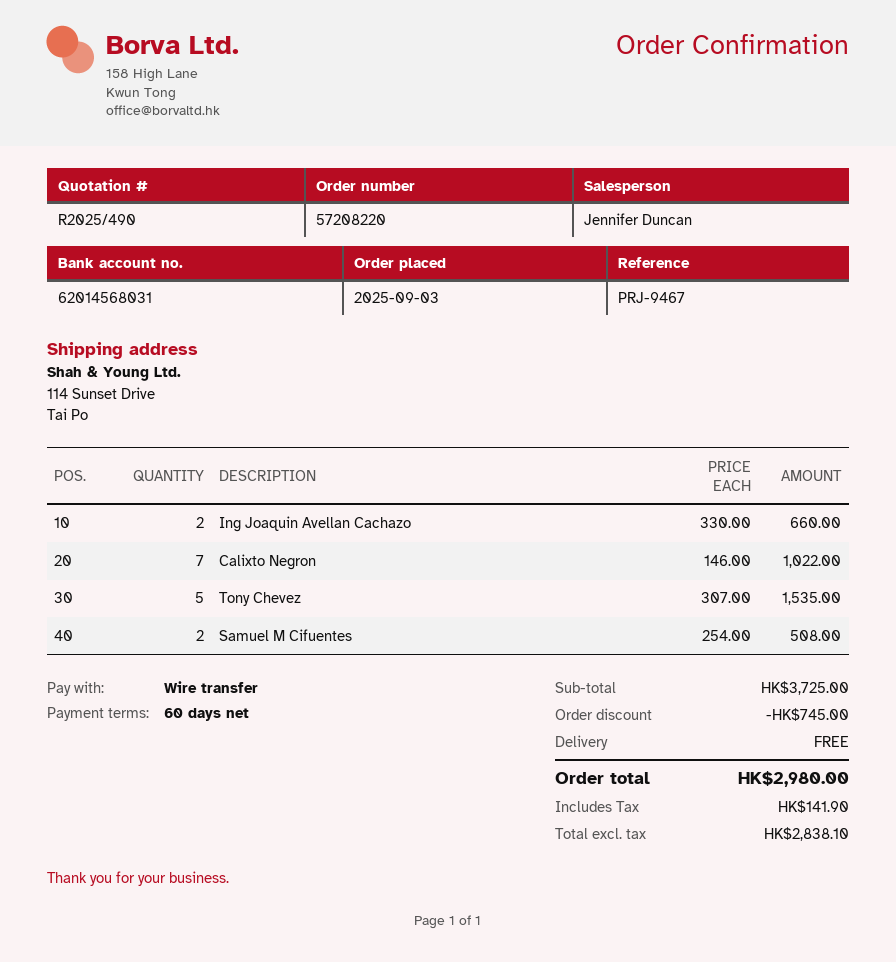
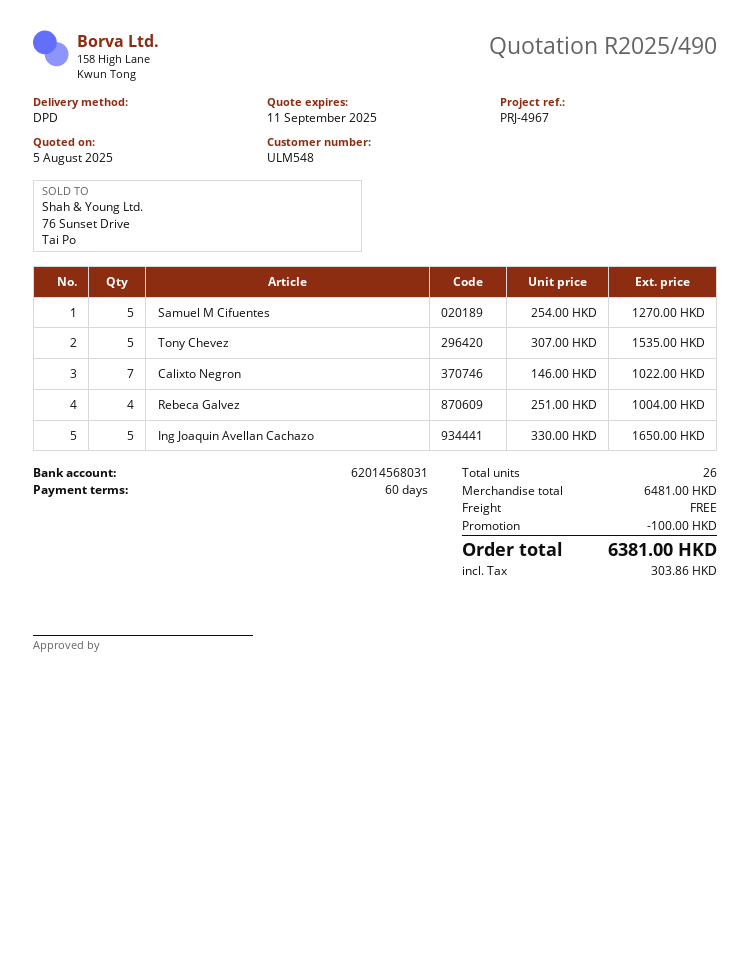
reference: PRJ-9467 -> PRJ-4967
Ing Joaquin Avellan Cachazo: 2 x 330.00 = 660.00 -> 5 x 330.00 = 1650.00
Samuel M Cifuentes: 2 x 254.00 = 508.00 -> 5 x 254.00 = 1270.00
Rebeca Galvez: none -> 4 x 251.00 = 1004.00
subtotal: 3725.00 -> 6481.00
discount: 745.00 -> 100.00
tax: 141.90 -> 303.86
total: 2980.00 -> 6381.00

